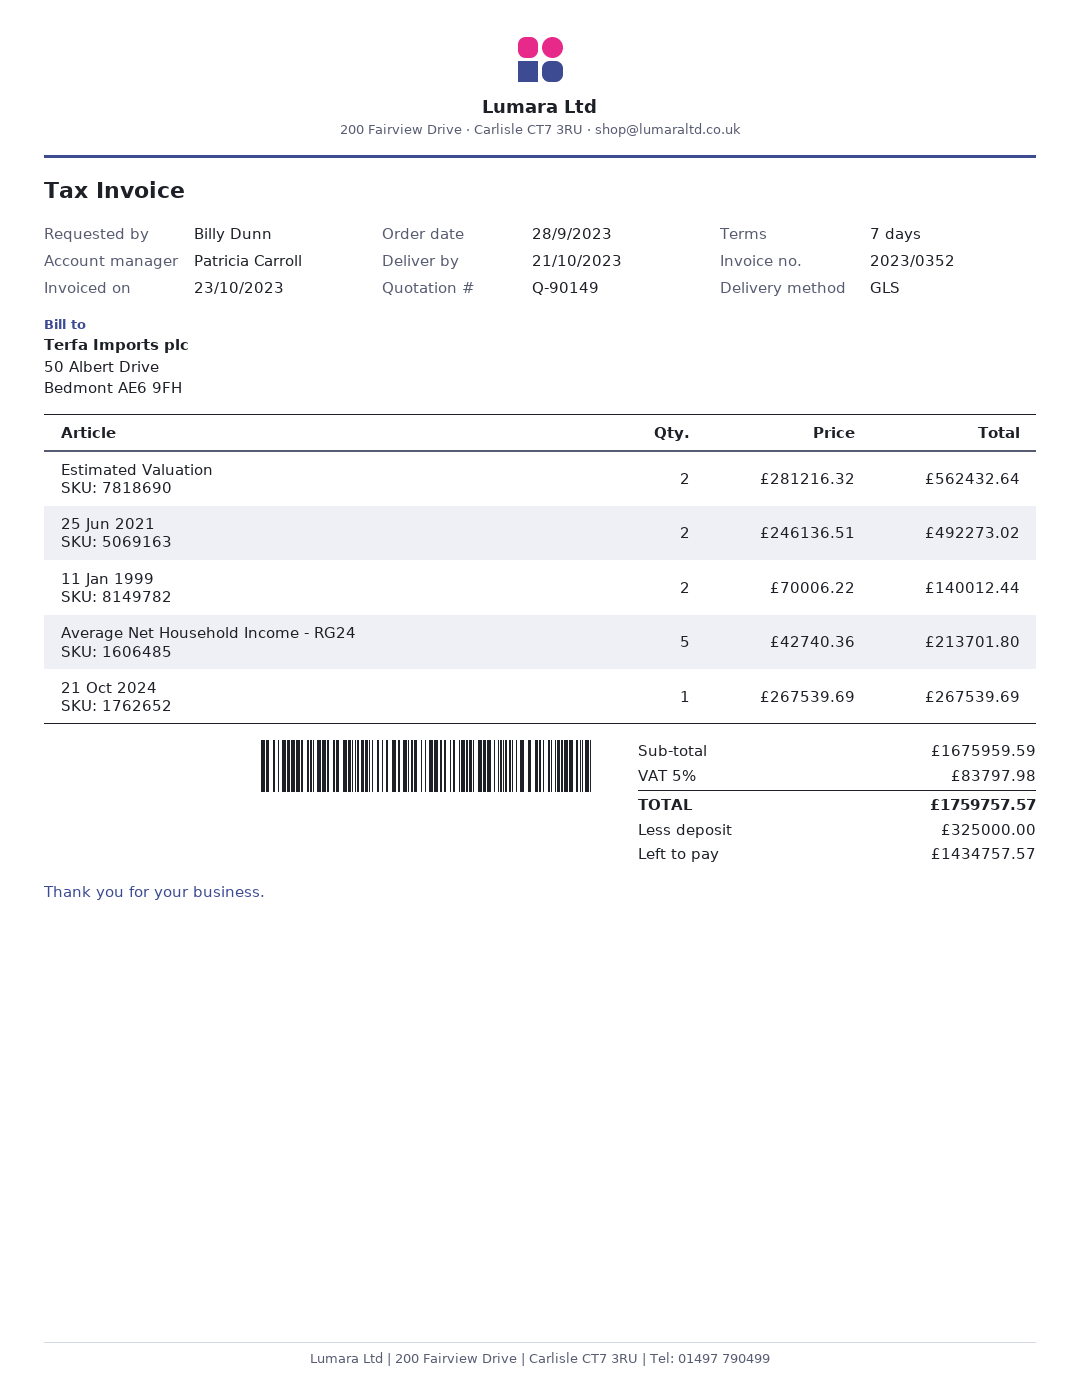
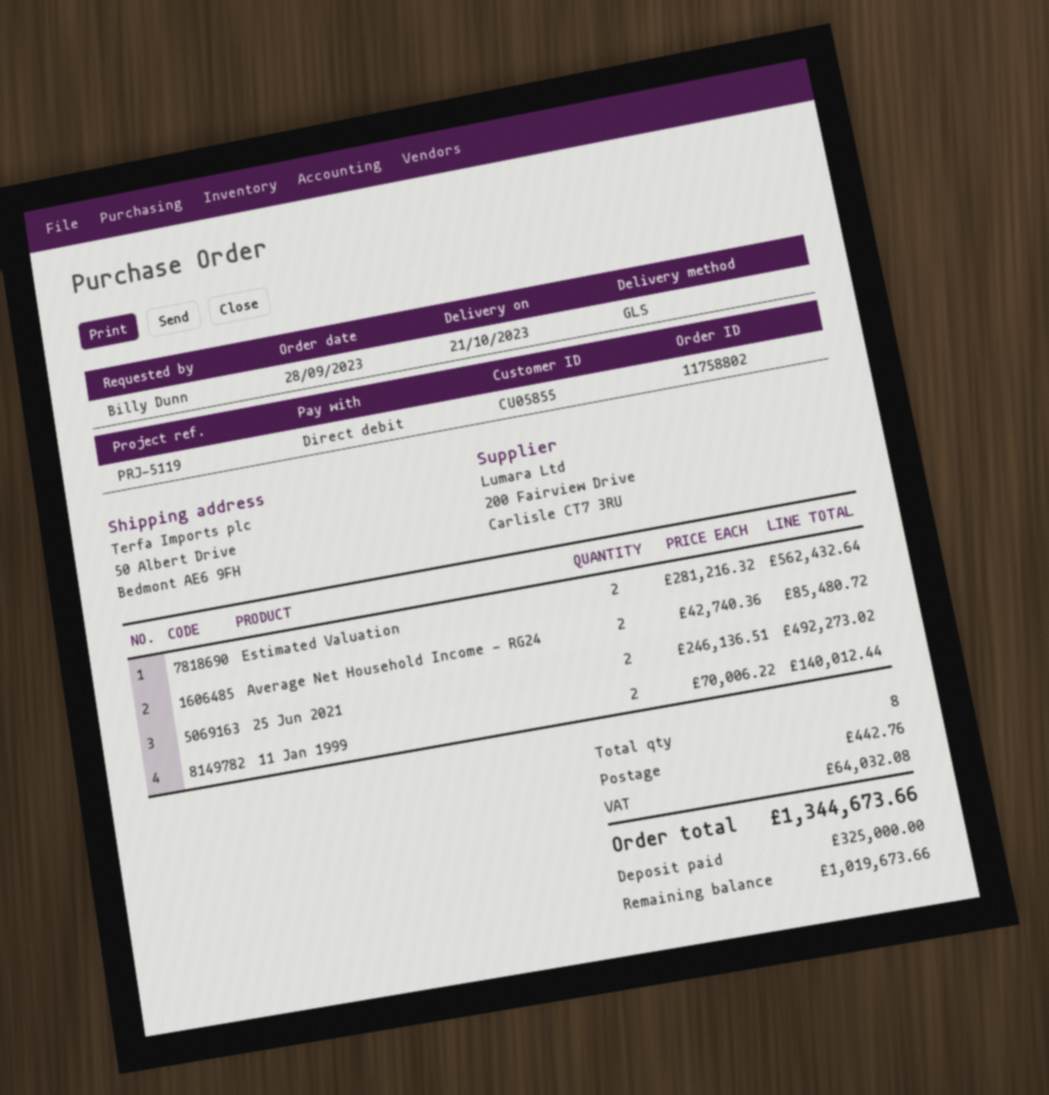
Average Net Household Income - RG24: 5 x 42740.36 = 213701.80 -> 2 x 42740.36 = 85480.72
21 Oct 2024: 1 x 267539.69 = 267539.69 -> none
shipping: none -> 442.76
tax: 83797.98 -> 64032.08
total: 1759757.57 -> 1344673.66
balance: 1434757.57 -> 1019673.66

